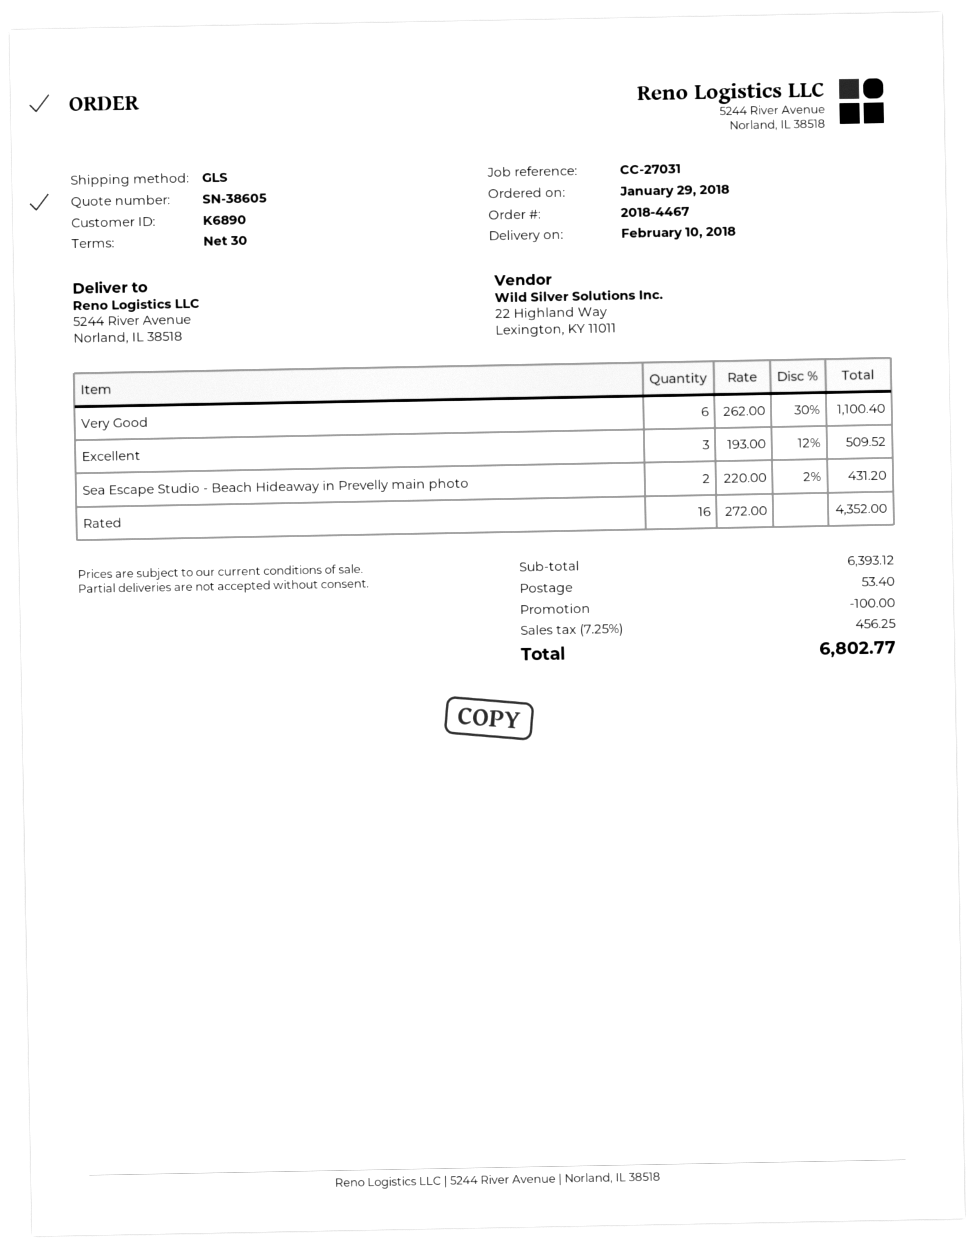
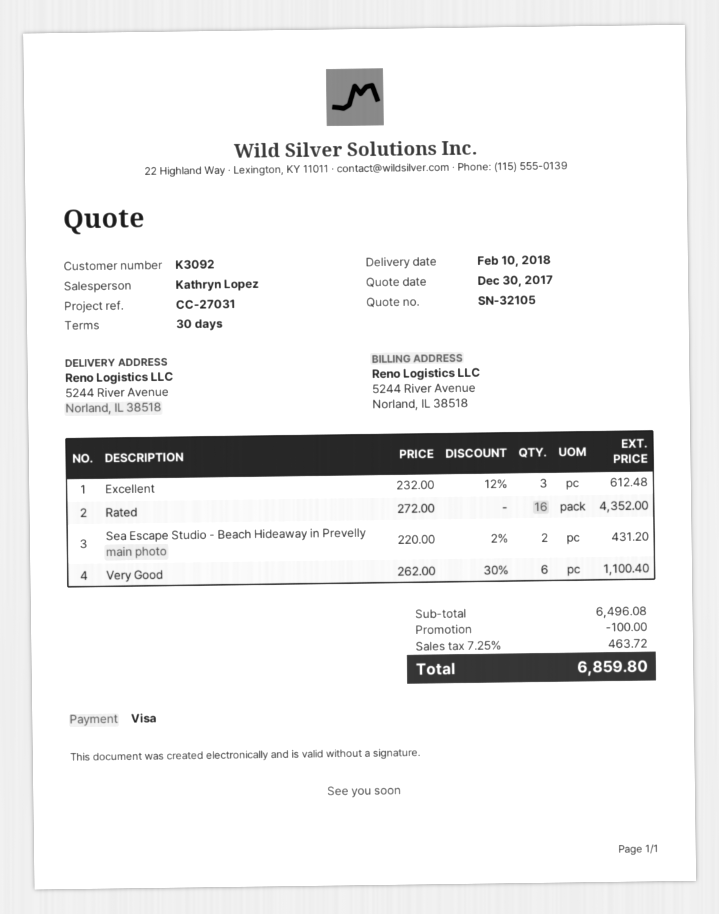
quote number: SN-38605 -> SN-32105
customer number: K6890 -> K3092
Excellent: 3 x 193.00 - 12% = 509.52 -> 3 x 232.00 - 12% = 612.48
subtotal: 6393.12 -> 6496.08
shipping: 53.40 -> none
tax: 7.25% = 456.25 -> 7.25% = 463.72
total: 6802.77 -> 6859.80

